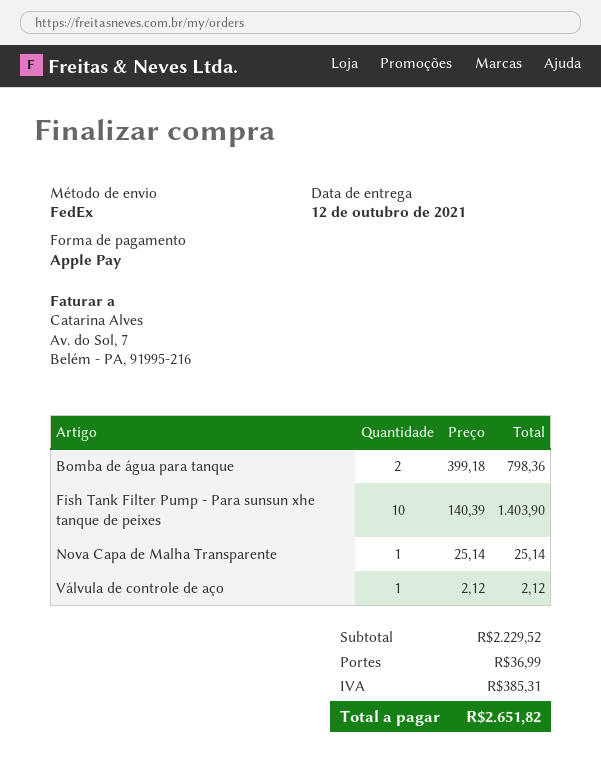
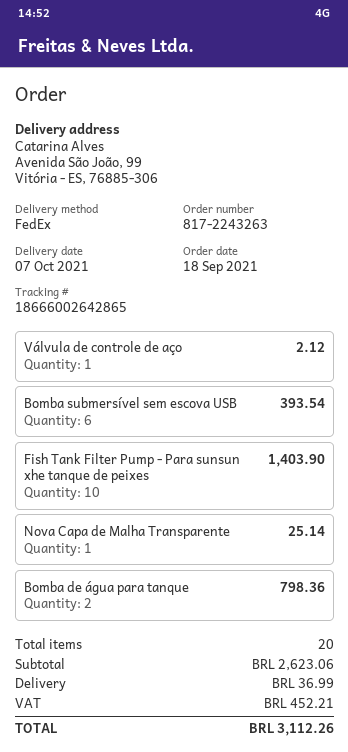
delivery date: 2021-10-12 -> 2021-10-07
Bomba submersível sem escova USB: none -> 6 for 393.54
subtotal: 2229.52 -> 2623.06
tax: 385.31 -> 452.21
total: 2651.82 -> 3112.26

